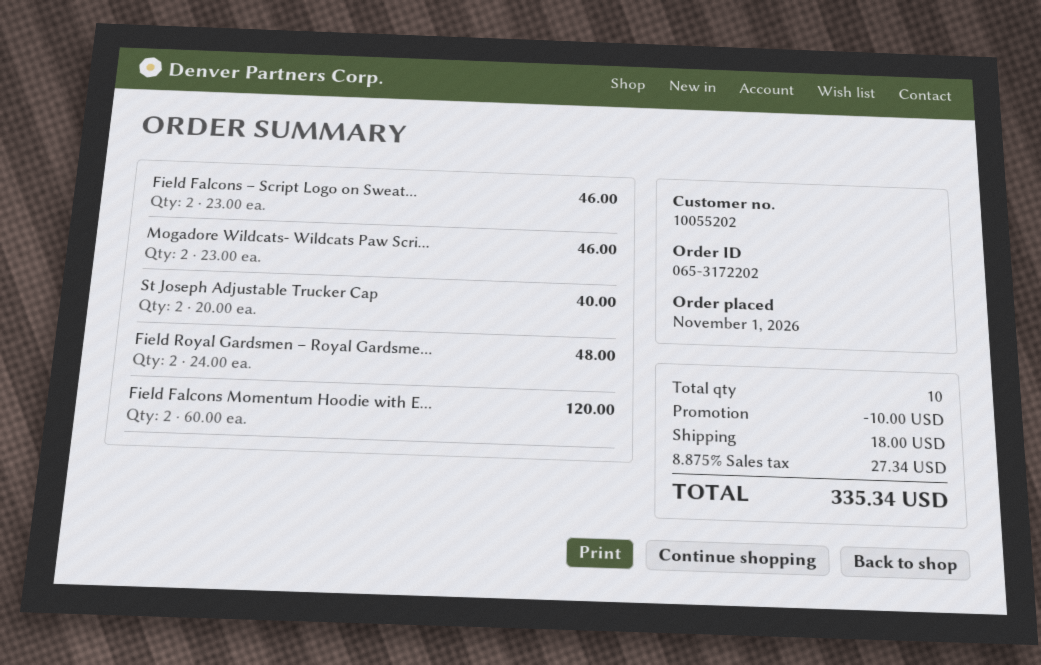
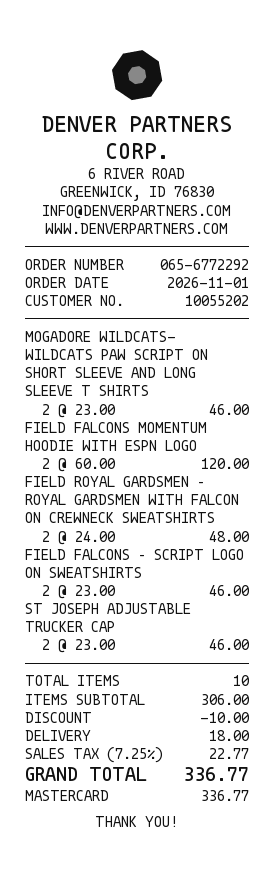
order number: 065-3172202 -> 065-6772292
St Joseph Adjustable Trucker Cap: 2 x 20.00 = 40.00 -> 2 x 23.00 = 46.00
tax: 8.875% = 27.34 -> 7.25% = 22.77
total: 335.34 -> 336.77

